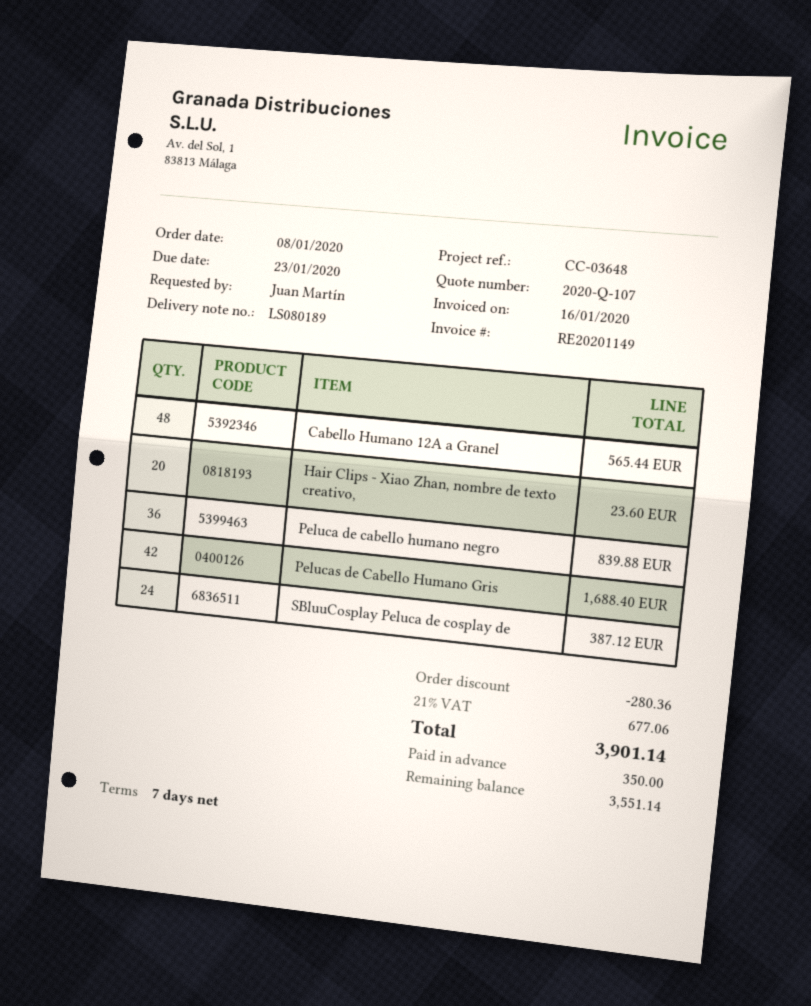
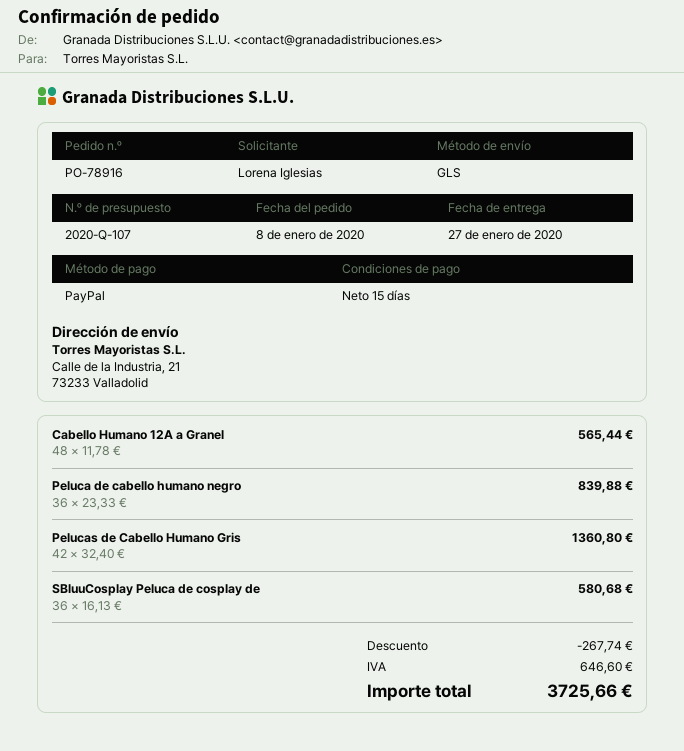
payment terms: 7 days -> 15 days
ordered by: Juan Martín -> Lorena Iglesias
Hair Clips - Xiao Zhan, nombre de texto creativo,: 20 for 23.60 -> none
Pelucas de Cabello Humano Gris: 42 for 1688.40 -> 42 for 1360.80
SBluuCosplay Peluca de cosplay de: 24 for 387.12 -> 36 for 580.68
discount: 280.36 -> 267.74
tax: 677.06 -> 646.60
total: 3901.14 -> 3725.66

